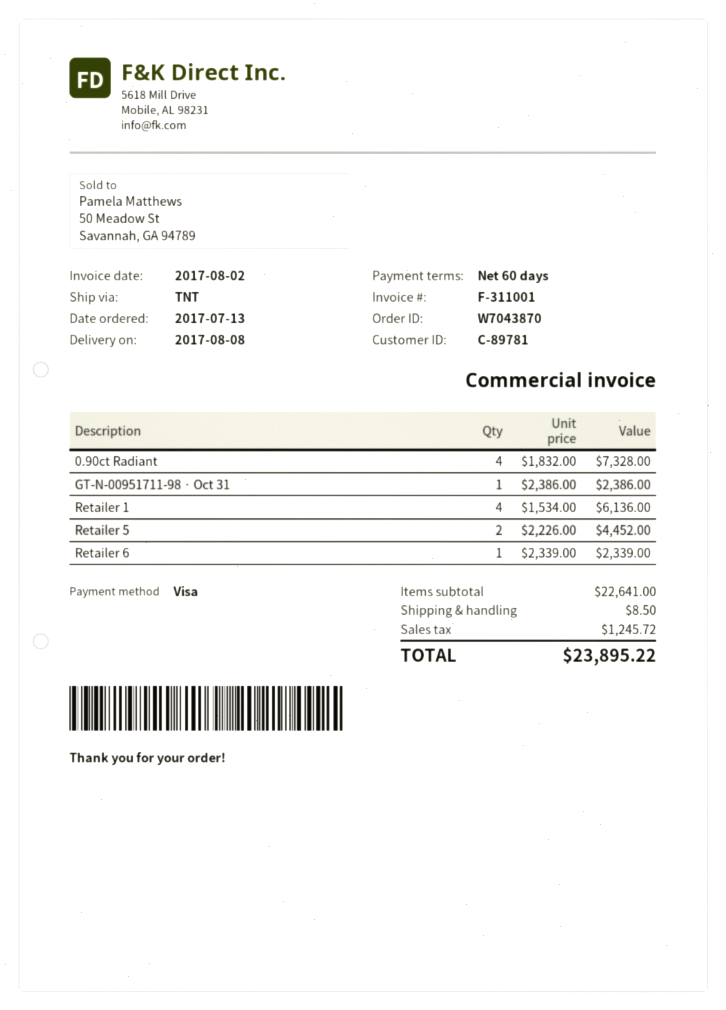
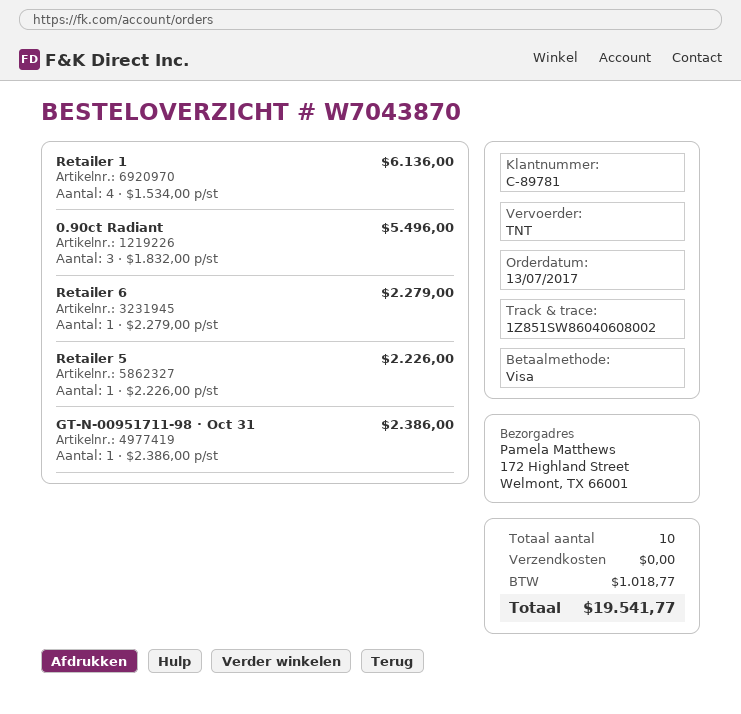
0.90ct Radiant: 4 x 1832.00 = 7328.00 -> 3 x 1832.00 = 5496.00
Retailer 5: 2 x 2226.00 = 4452.00 -> 1 x 2226.00 = 2226.00
Retailer 6: 1 x 2339.00 = 2339.00 -> 1 x 2279.00 = 2279.00
shipping: 8.50 -> 0.00
tax: 1245.72 -> 1018.77
total: 23895.22 -> 19541.77

